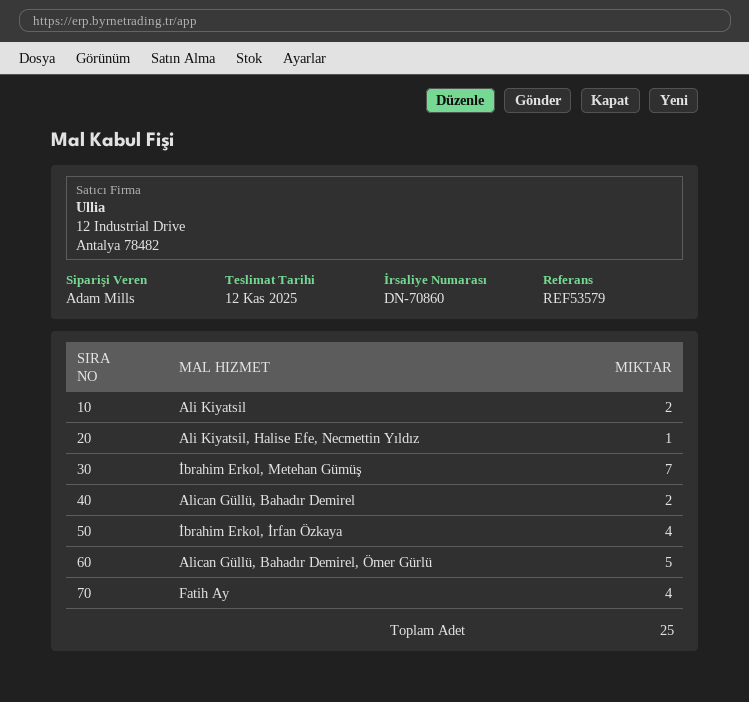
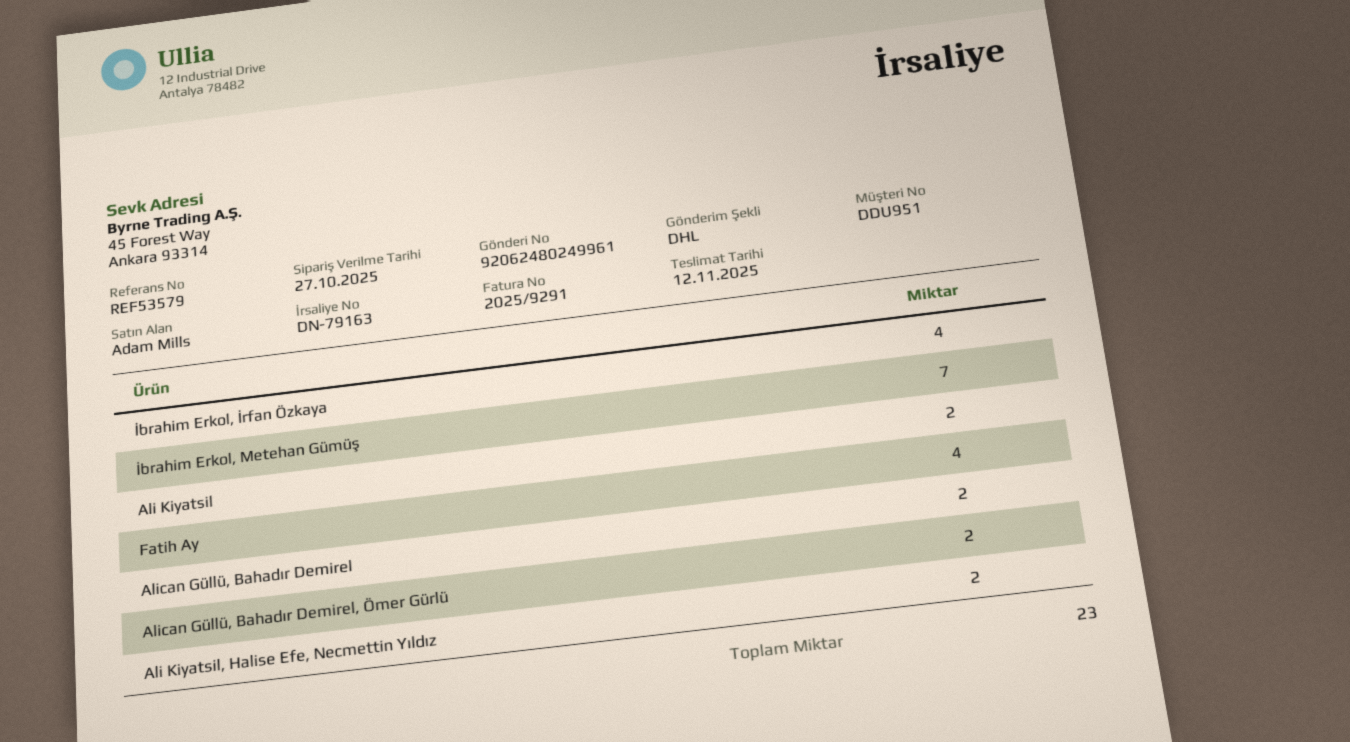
delivery note number: DN-70860 -> DN-79163
Ali Kiyatsil, Halise Efe, Necmettin Yıldız: 1 -> 2
Alican Güllü, Bahadır Demirel, Ömer Gürlü: 5 -> 2
total quantity: 25 -> 23

